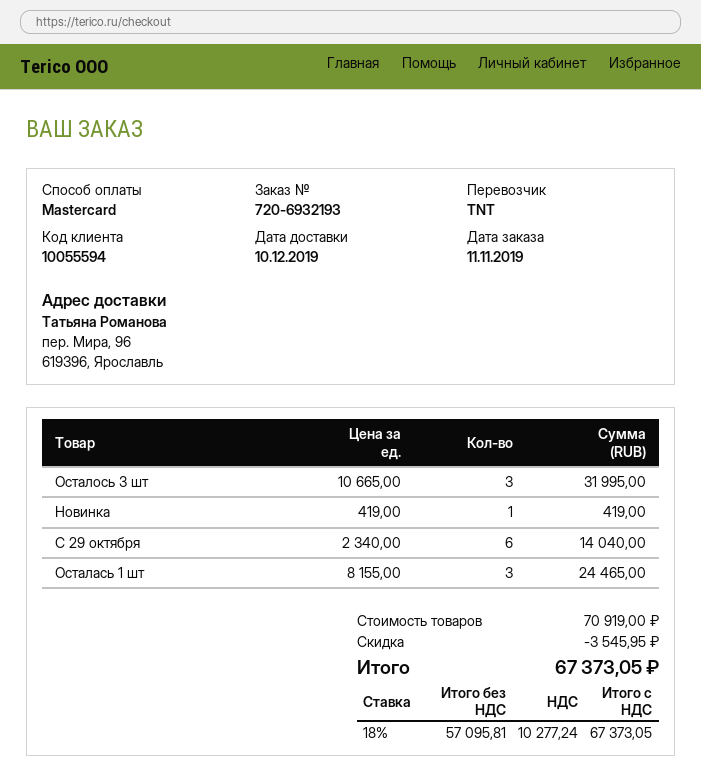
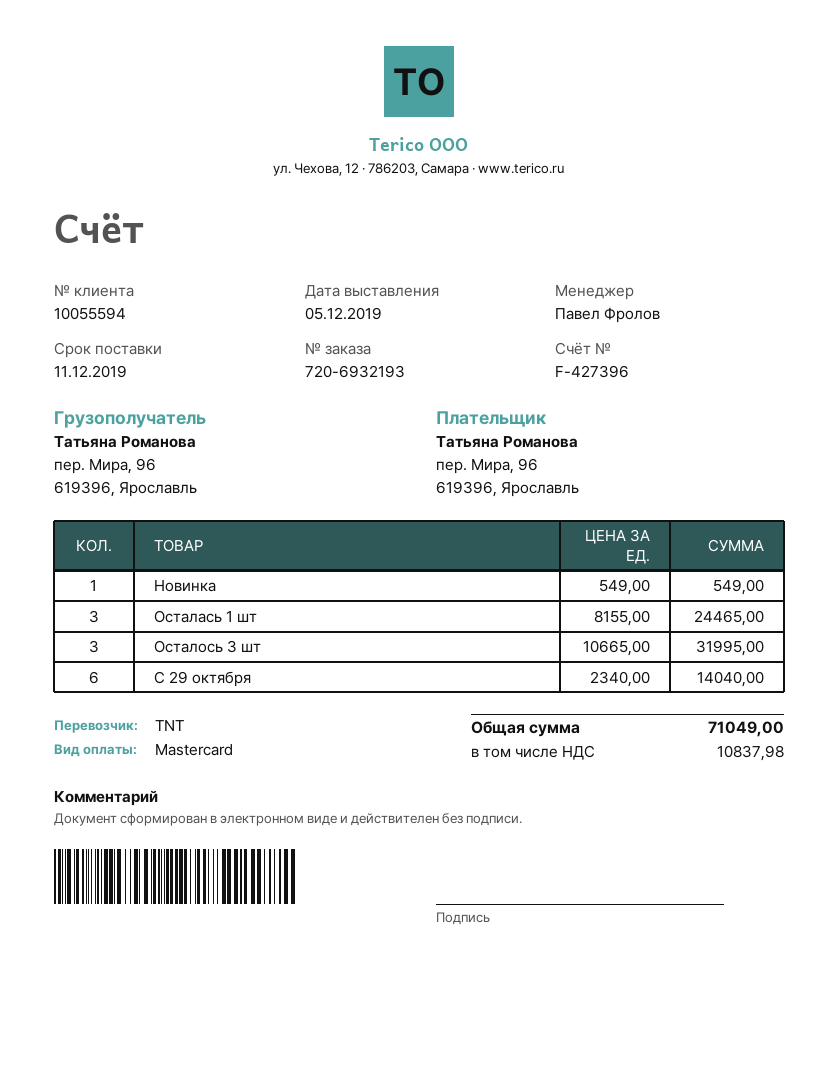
delivery date: 2019-12-10 -> 2019-12-11
Новинка: 1 x 419.00 = 419.00 -> 1 x 549.00 = 549.00
discount: 3545.95 -> none
tax: 10277.24 -> 10837.98
total: 67373.05 -> 71049.00

